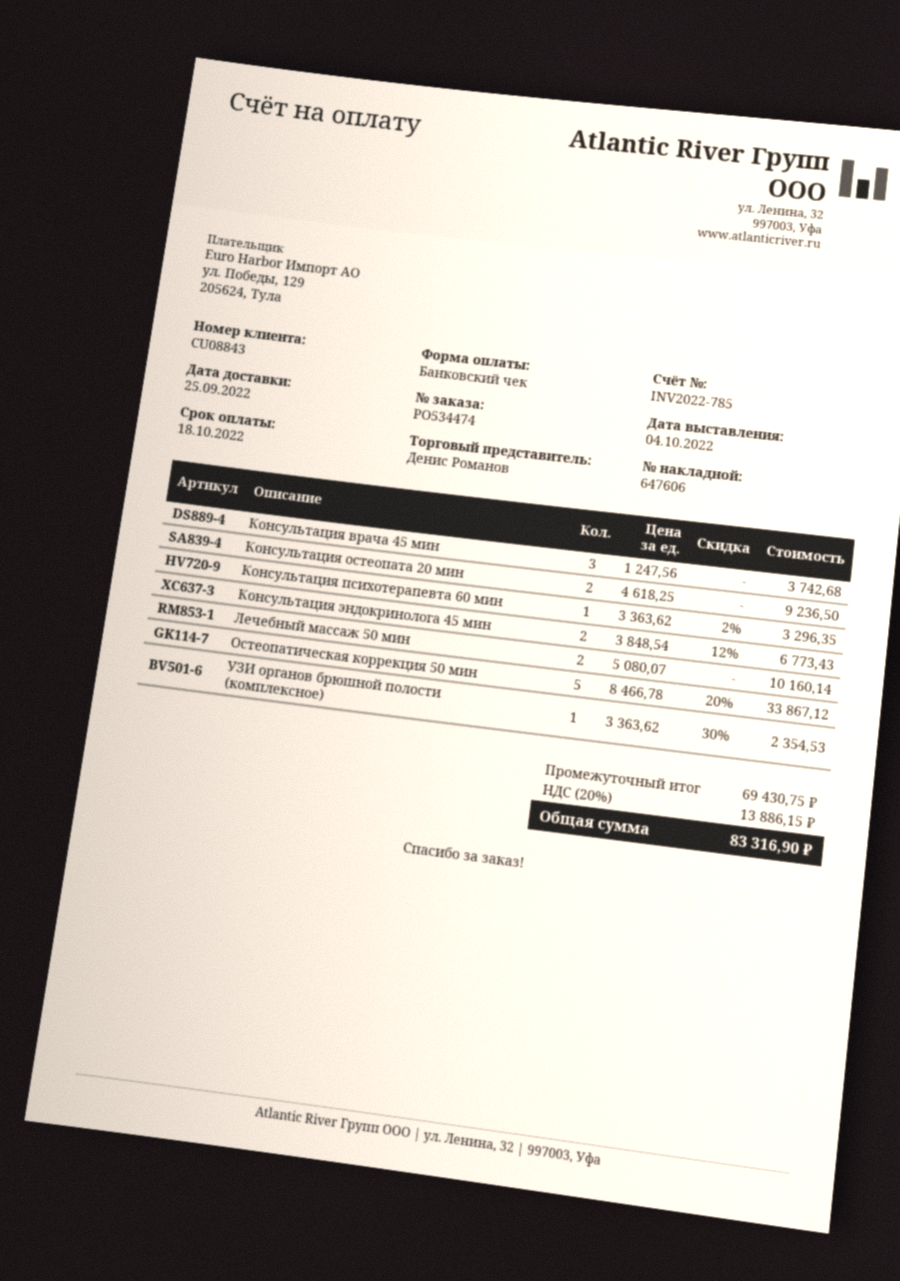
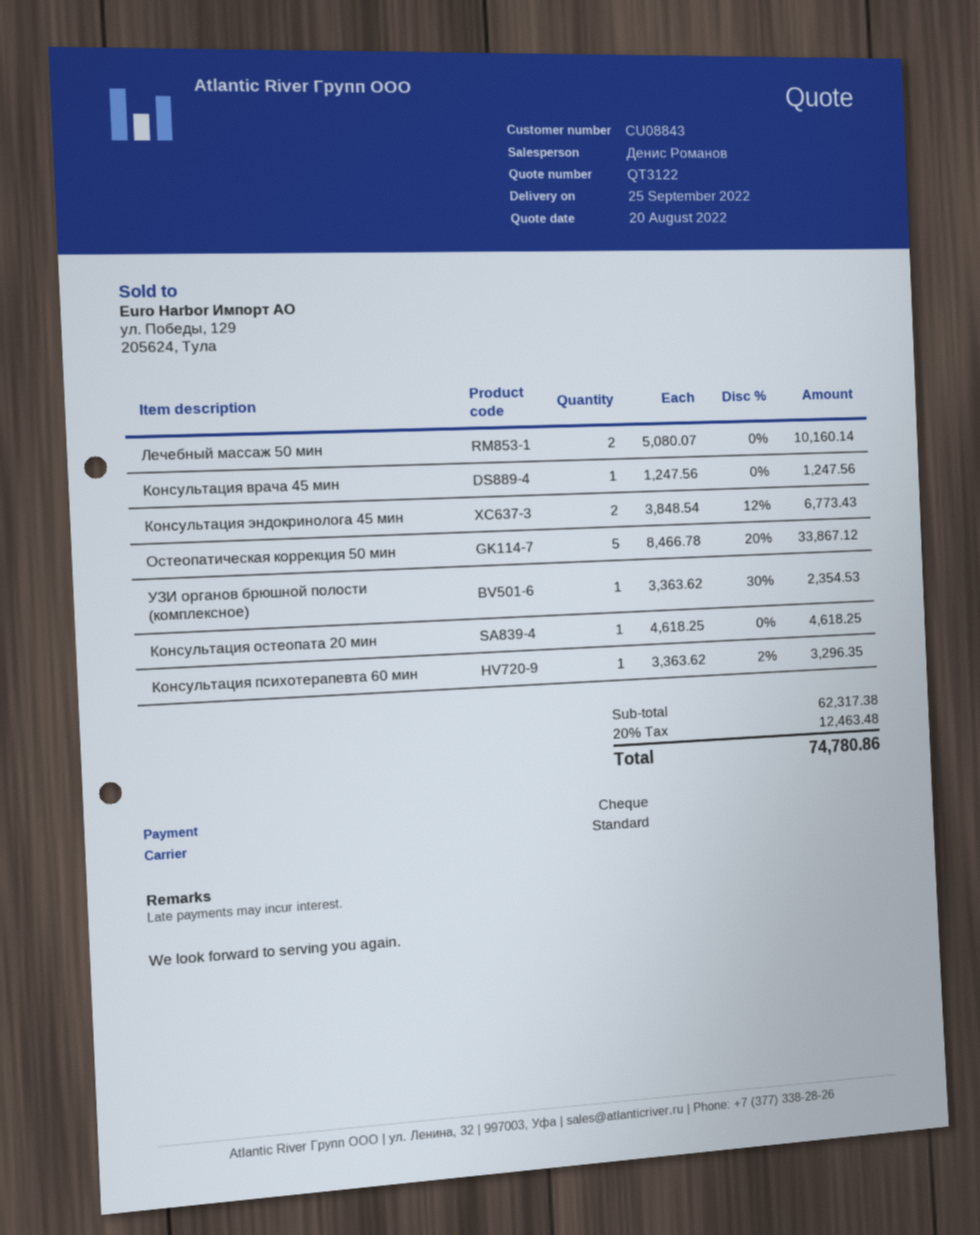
Консультация врача 45 мин: 3 x 1247.56 = 3742.68 -> 1 x 1247.56 = 1247.56
Консультация остеопата 20 мин: 2 x 4618.25 = 9236.50 -> 1 x 4618.25 = 4618.25
subtotal: 69430.75 -> 62317.38
tax: 20% = 13886.15 -> 20% = 12463.48
total: 83316.90 -> 74780.86

